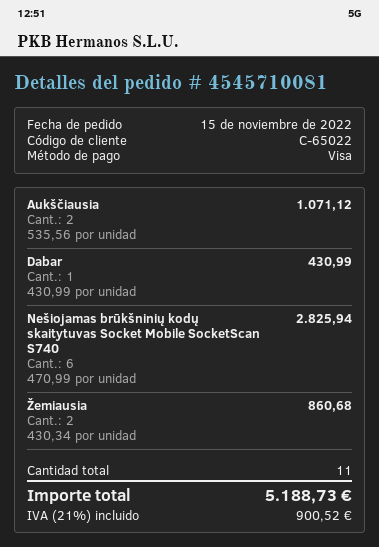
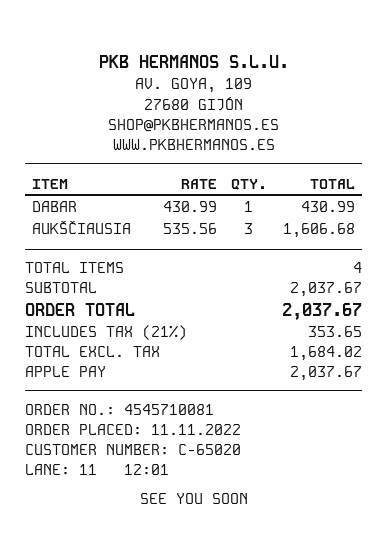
order date: 2022-11-15 -> 2022-11-11
customer number: C-65022 -> C-65020
payment method: Visa -> Apple Pay
Aukščiausia: 2 x 535.56 = 1071.12 -> 3 x 535.56 = 1606.68
Nešiojamas brūkšninių kodų skaitytuvas Socket Mobile SocketScan S740: 6 x 470.99 = 2825.94 -> none
Žemiausia: 2 x 430.34 = 860.68 -> none
total quantity: 11 -> 4
tax: 21% = 900.52 -> 21% = 353.65
total: 5188.73 -> 2037.67

